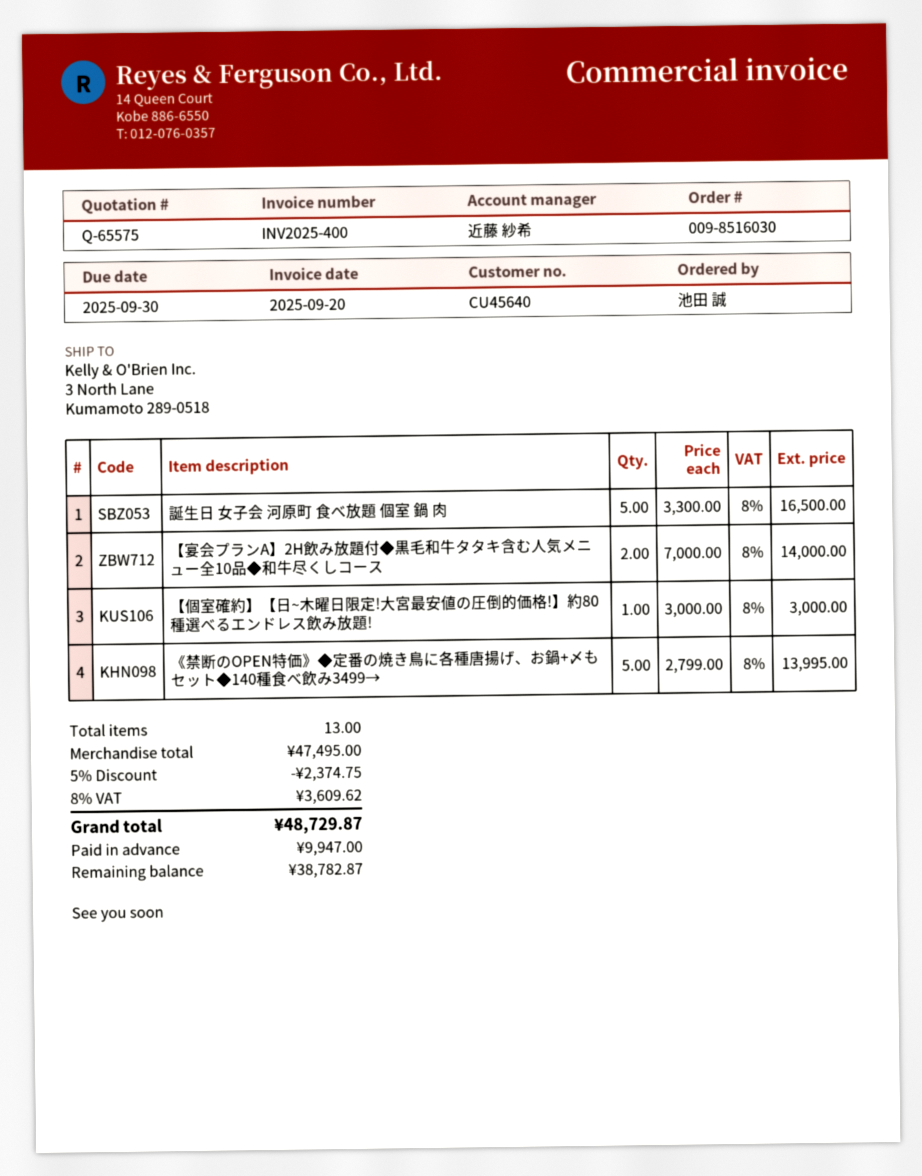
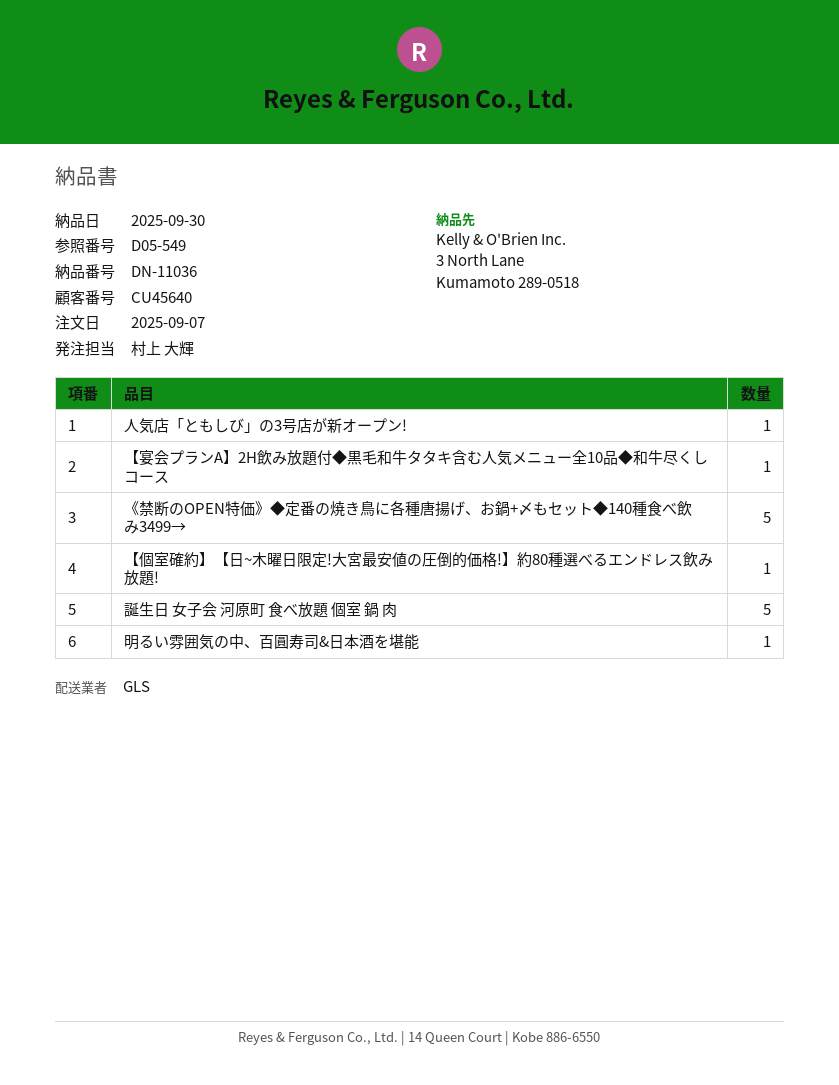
ordered by: 池田 誠 -> 村上 大輝
【宴会プランA】2H飲み放題付◆黒毛和牛タタキ含む人気メニュー全10品◆和牛尽くしコース: 2 -> 1
人気店「ともしび」の3号店が新オープン!: none -> 1
明るい雰囲気の中、百圓寿司&日本酒を堪能: none -> 1

